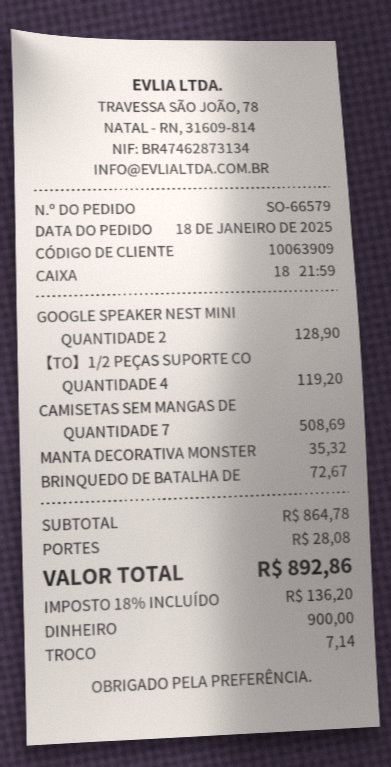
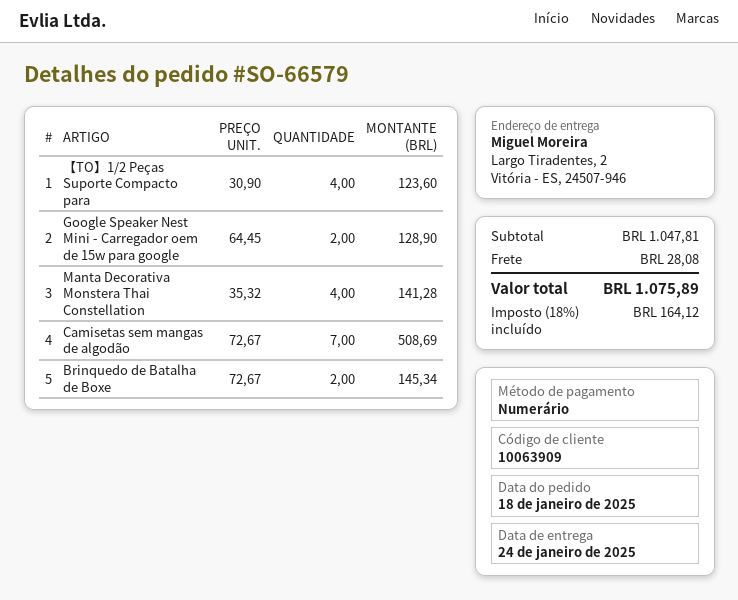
【TO】1/2 PEÇAS SUPORTE CO: 4 for 119.20 -> 4 for 123.60
MANTA DECORATIVA MONSTER: 1 for 35.32 -> 4 for 141.28
BRINQUEDO DE BATALHA DE: 1 for 72.67 -> 2 for 145.34
subtotal: 864.78 -> 1047.81
tax: 18% = 136.20 -> 18% = 164.12
total: 892.86 -> 1075.89

